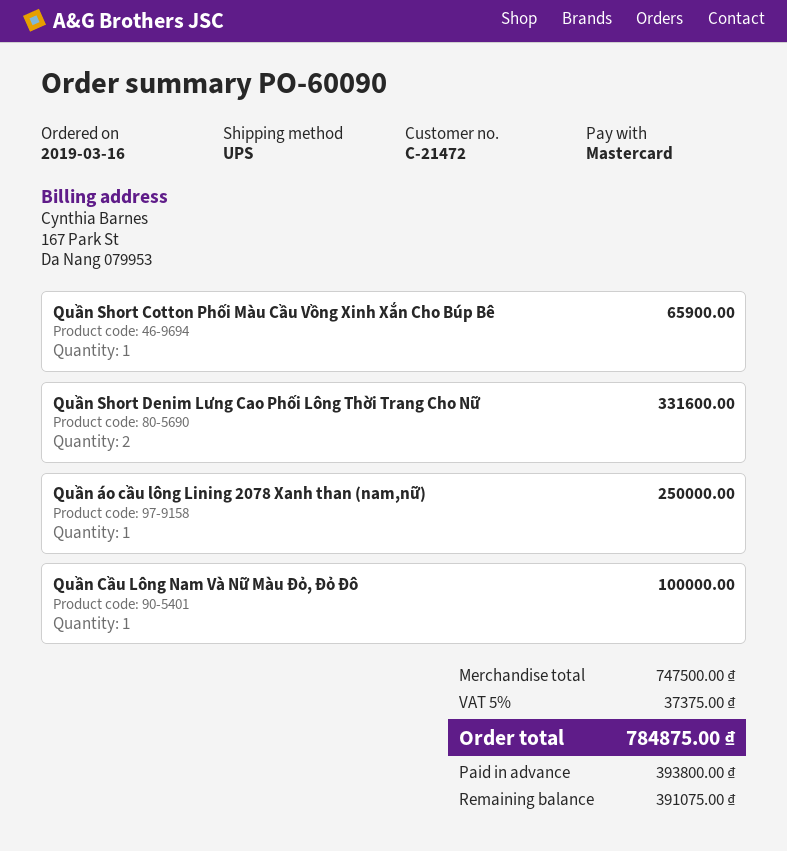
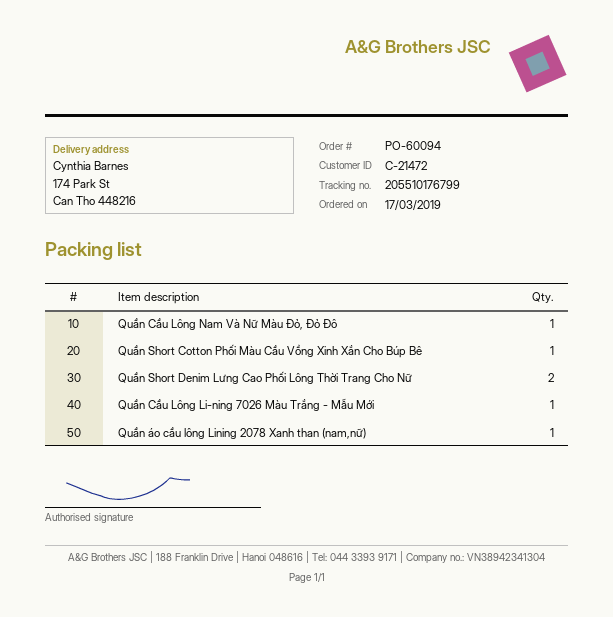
order number: PO-60090 -> PO-60094
order date: 2019-03-16 -> 2019-03-17
Quần Cầu Lông Li-ning 7026 Màu Trắng - Mẫu Mới: none -> 1

